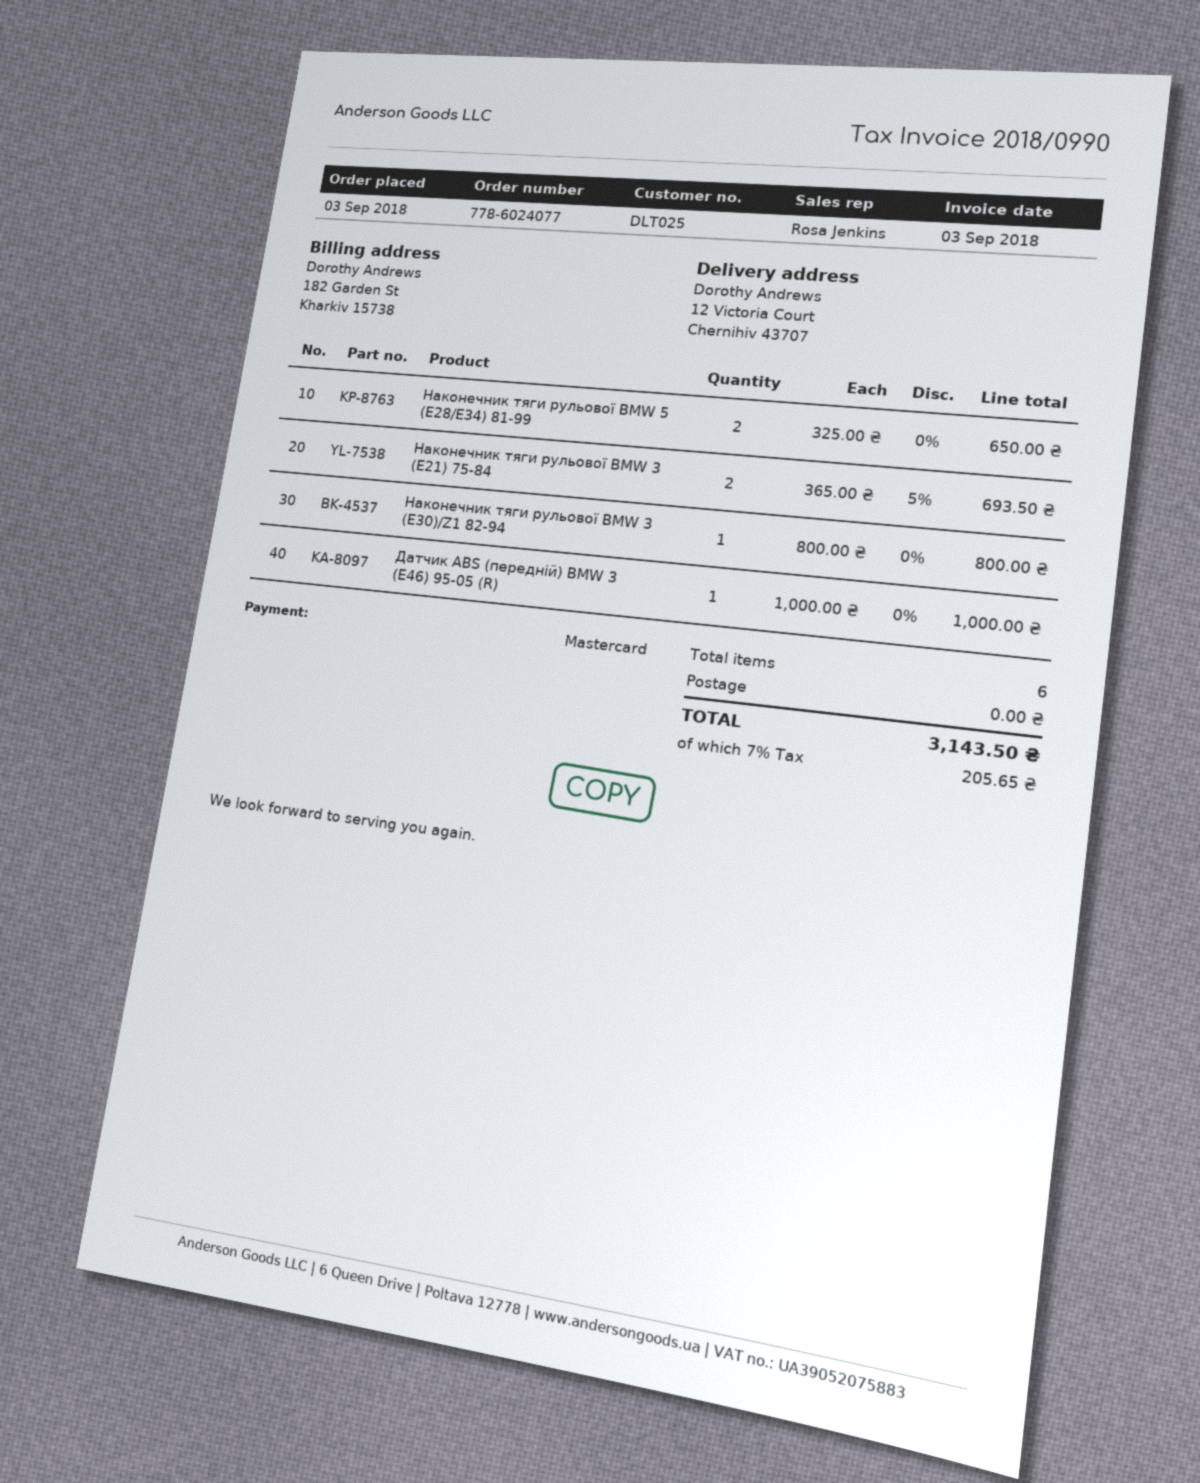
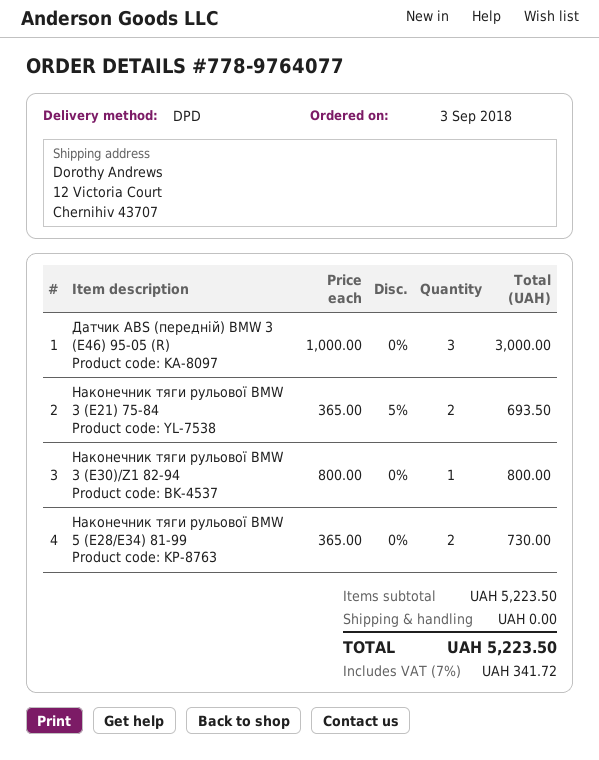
order number: 778-6024077 -> 778-9764077
Наконечник тяги рульової BMW 5 (E28/E34) 81-99: 2 x 325.00 = 650.00 -> 2 x 365.00 = 730.00
Датчик ABS (передній) BMW 3 (E46) 95-05 (R): 1 x 1000.00 = 1000.00 -> 3 x 1000.00 = 3000.00
tax: 7% = 205.65 -> 7% = 341.72
total: 3143.50 -> 5223.50

